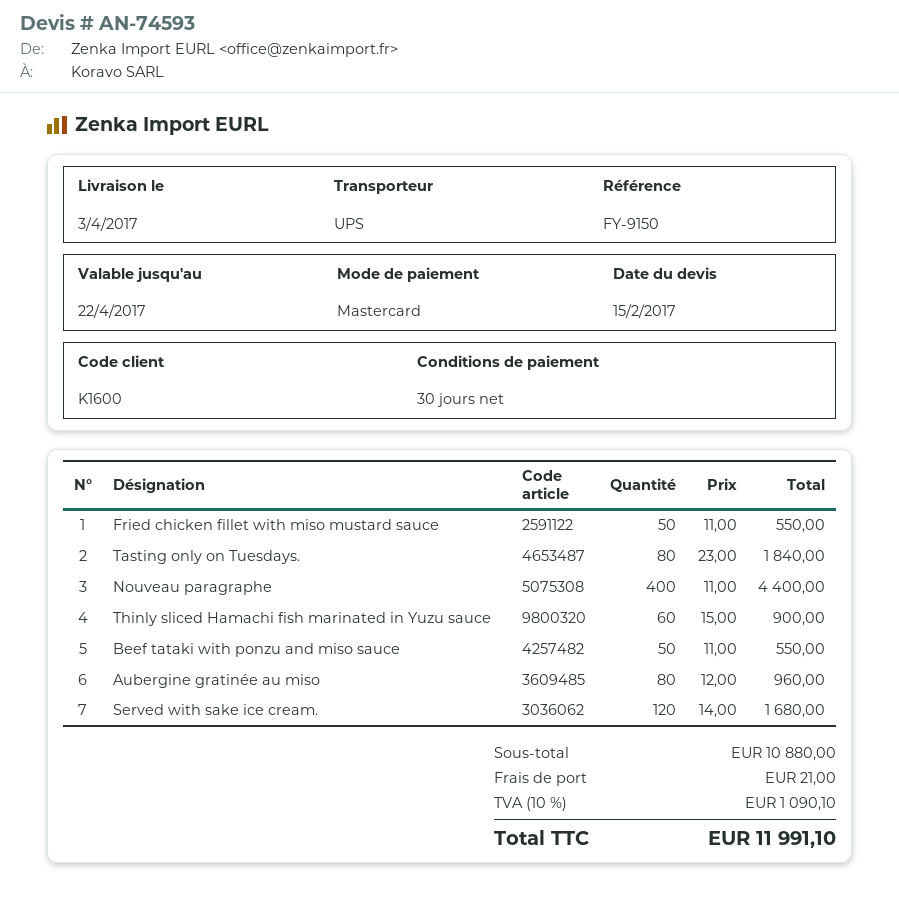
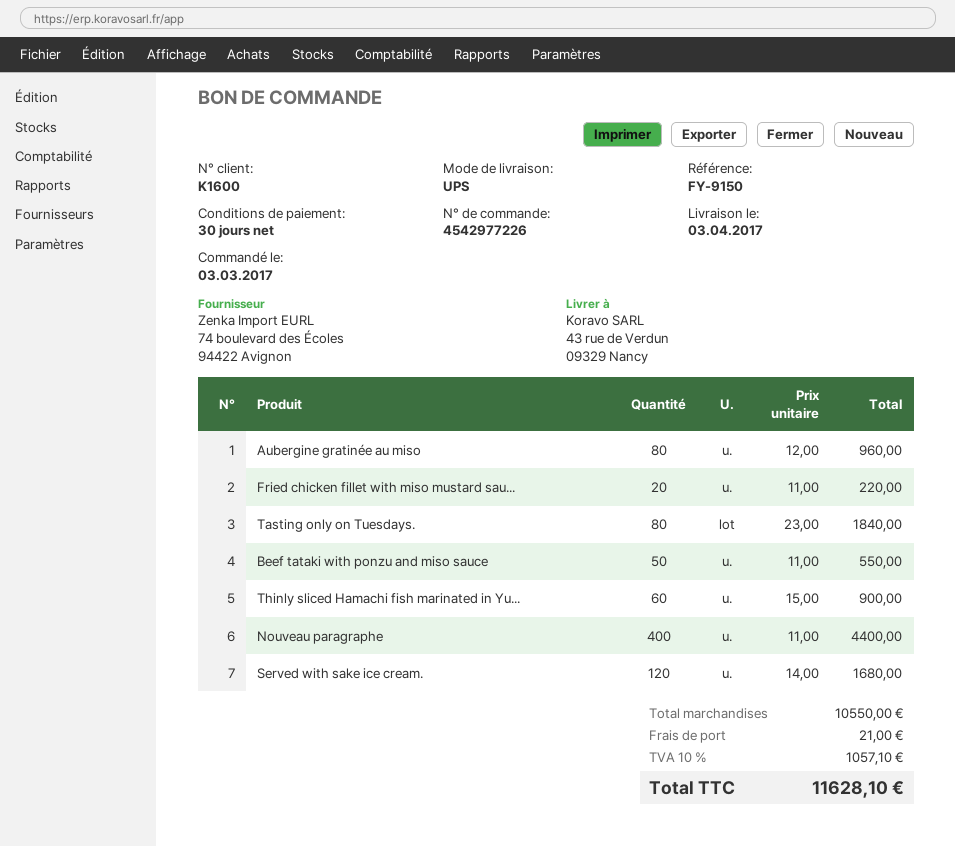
Fried chicken fillet with miso mustard sauce: 50 x 11.00 = 550.00 -> 20 x 11.00 = 220.00
subtotal: 10880.00 -> 10550.00
tax: 10% = 1090.10 -> 10% = 1057.10
total: 11991.10 -> 11628.10

